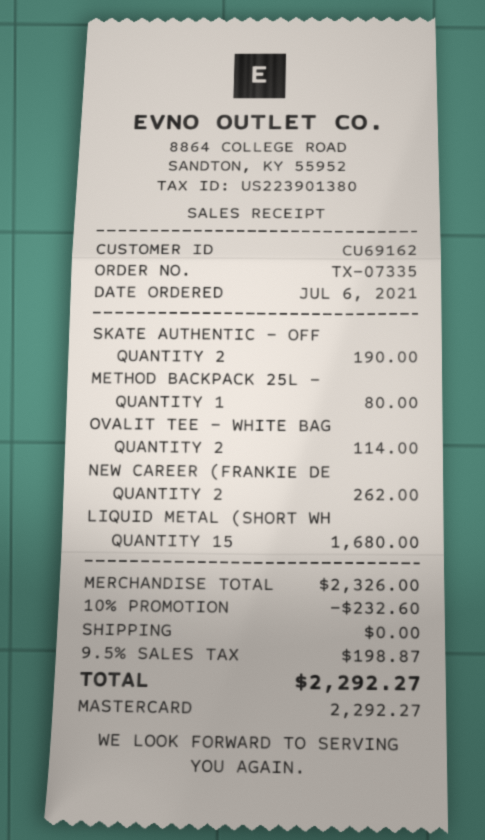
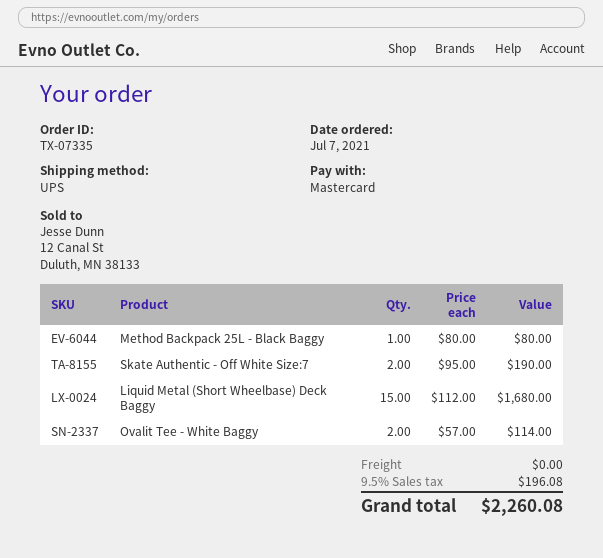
order date: 2021-07-06 -> 2021-07-07
NEW CAREER (FRANKIE DE: 2 for 262.00 -> none
discount: 10% = 232.60 -> none
tax: 9.5% = 198.87 -> 9.5% = 196.08
total: 2292.27 -> 2260.08

